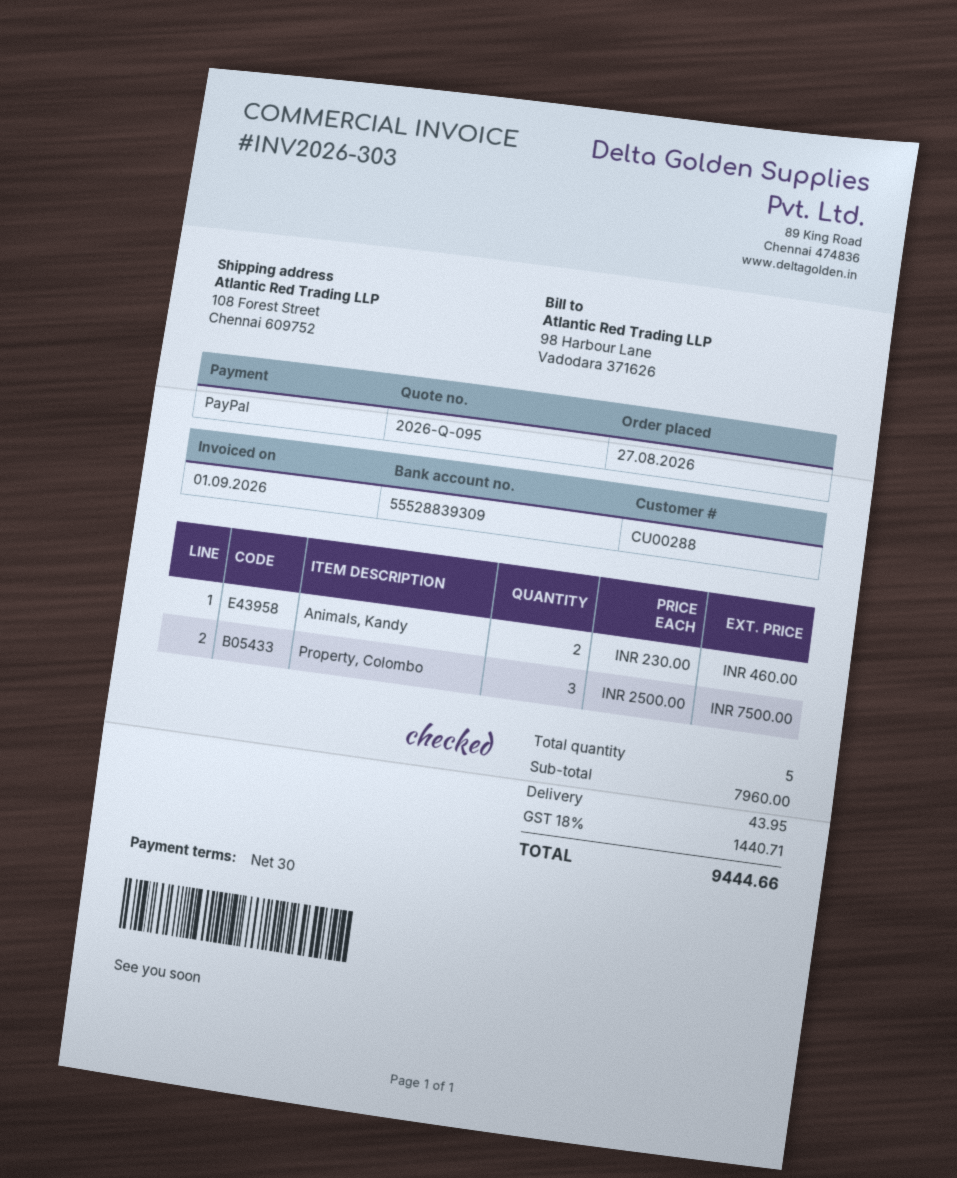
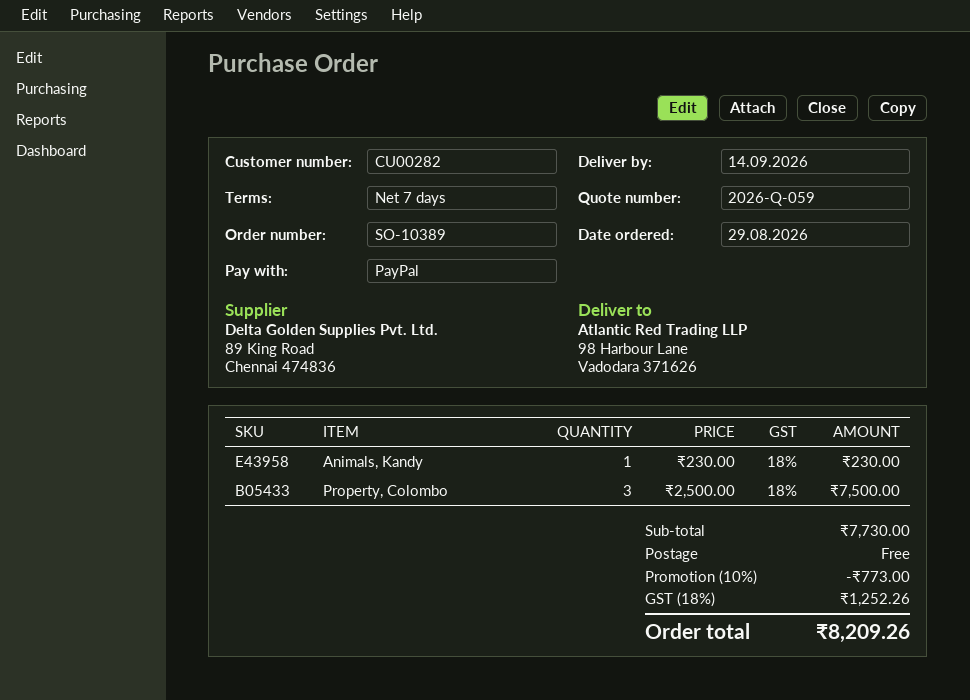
quote number: 2026-Q-095 -> 2026-Q-059
order date: 2026-08-27 -> 2026-08-29
payment terms: 30 days -> 7 days
customer number: CU00288 -> CU00282
ship to: 108 Forest Street, Chennai 609752 -> 98 Harbour Lane, Vadodara 371626
Animals, Kandy: 2 x 230.00 = 460.00 -> 1 x 230.00 = 230.00
subtotal: 7960.00 -> 7730.00
discount: none -> 10% = 773.00
shipping: 43.95 -> 0.00
tax: 18% = 1440.71 -> 18% = 1252.26
total: 9444.66 -> 8209.26

